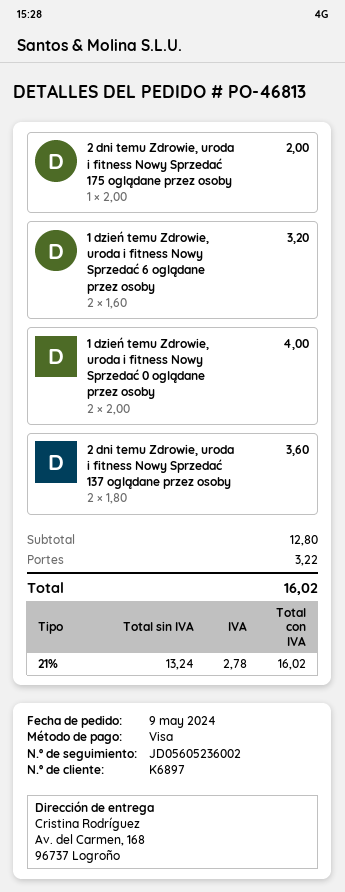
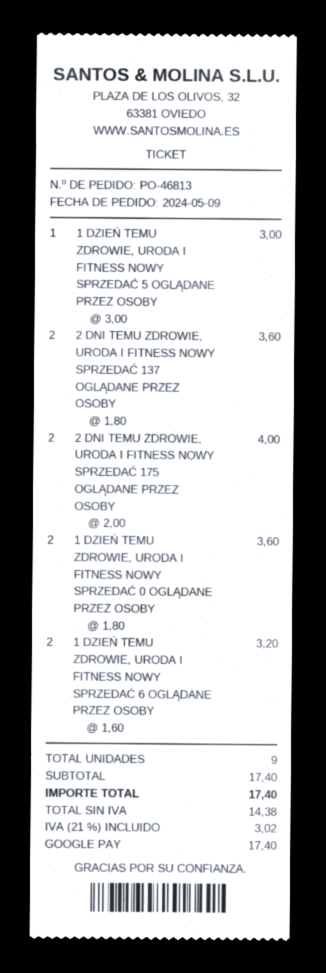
payment method: Visa -> Google Pay
2 dni temu Zdrowie, uroda i fitness Nowy Sprzedać 175 oglądane przez osoby: 1 x 2.00 = 2.00 -> 2 x 2.00 = 4.00
1 dzień temu Zdrowie, uroda i fitness Nowy Sprzedać 0 oglądane przez osoby: 2 x 2.00 = 4.00 -> 2 x 1.80 = 3.60
1 DZIEŃ TEMU ZDROWIE, URODA I FITNESS NOWY SPRZEDAĆ 5 OGLĄDANE PRZEZ OSOBY: none -> 1 x 3.00 = 3.00
subtotal: 12.80 -> 17.40
shipping: 3.22 -> none
net: 13.24 -> 14.38
tax: 21% = 2.78 -> 21% = 3.02
total: 16.02 -> 17.40

